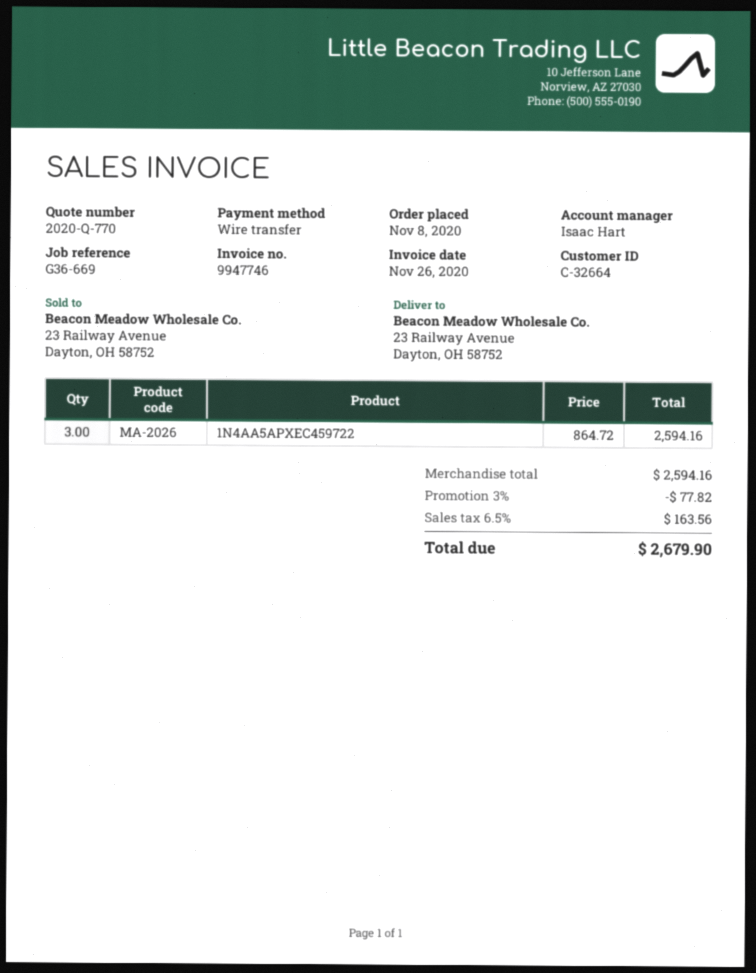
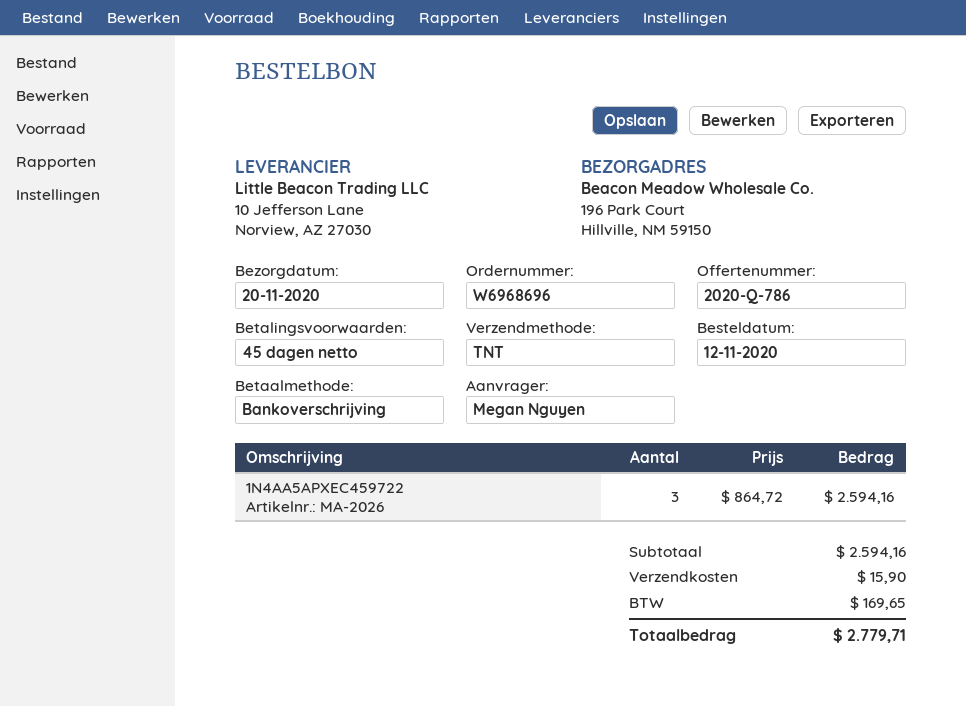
quote number: 2020-Q-770 -> 2020-Q-786
order date: 2020-11-08 -> 2020-11-12
ship to: 23 Railway Avenue, Dayton, OH 58752 -> 196 Park Court, Hillville, NM 59150
discount: 3% = 77.82 -> none
shipping: none -> 15.90
tax: 163.56 -> 169.65
total: 2679.90 -> 2779.71

